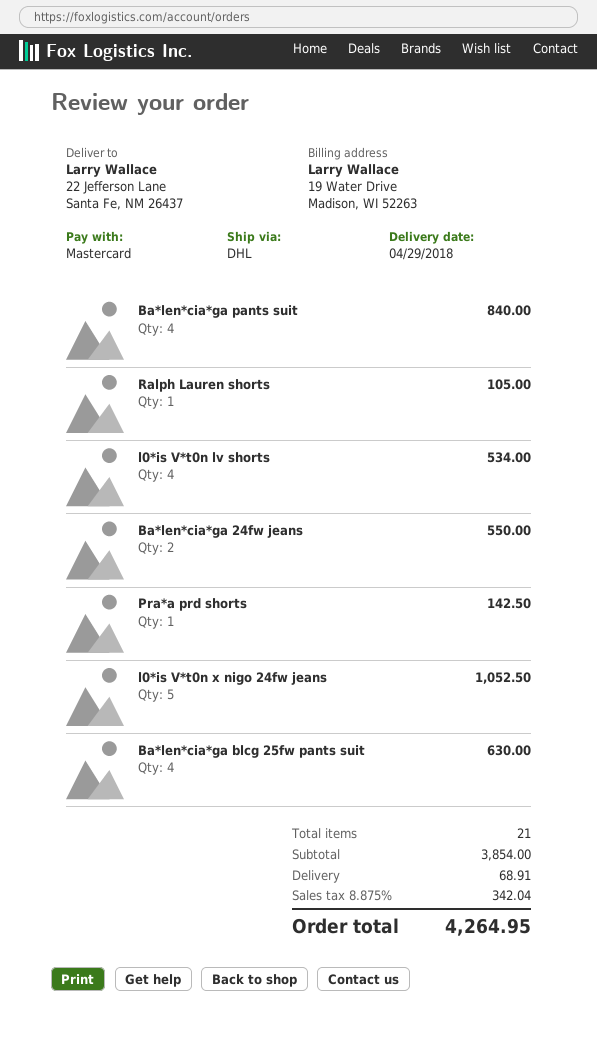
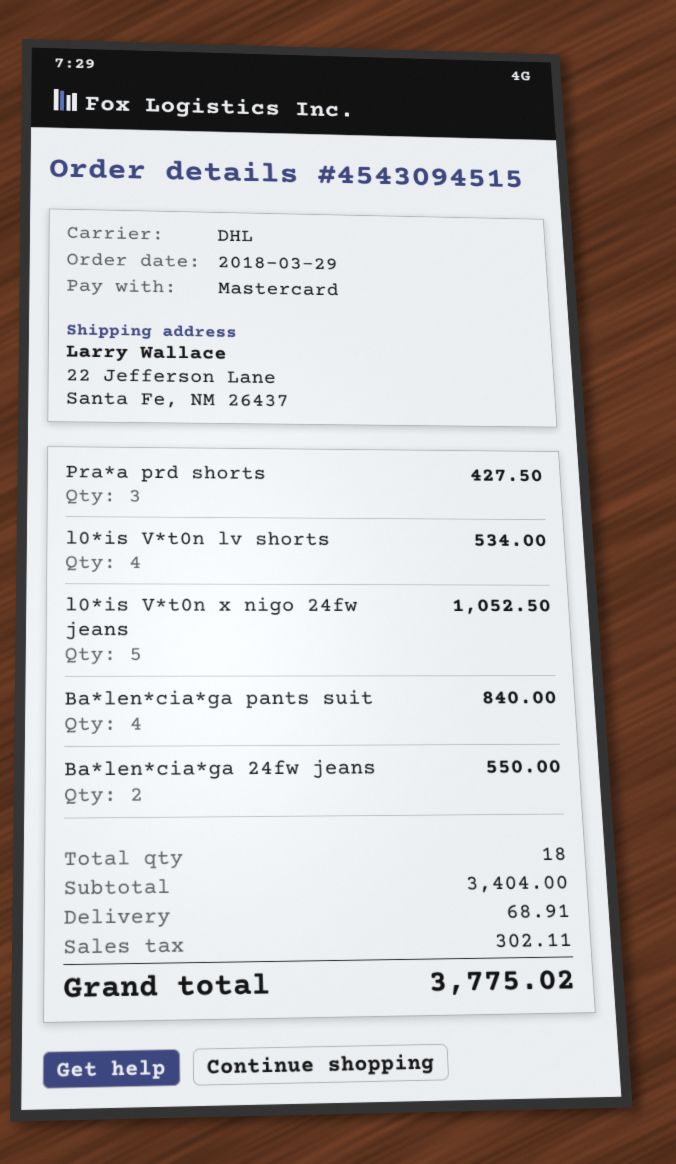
Ralph Lauren shorts: 1 for 105.00 -> none
Pra*a prd shorts: 1 for 142.50 -> 3 for 427.50
Ba*len*cia*ga blcg 25fw pants suit: 4 for 630.00 -> none
total quantity: 21 -> 18
subtotal: 3854.00 -> 3404.00
tax: 342.04 -> 302.11
total: 4264.95 -> 3775.02

